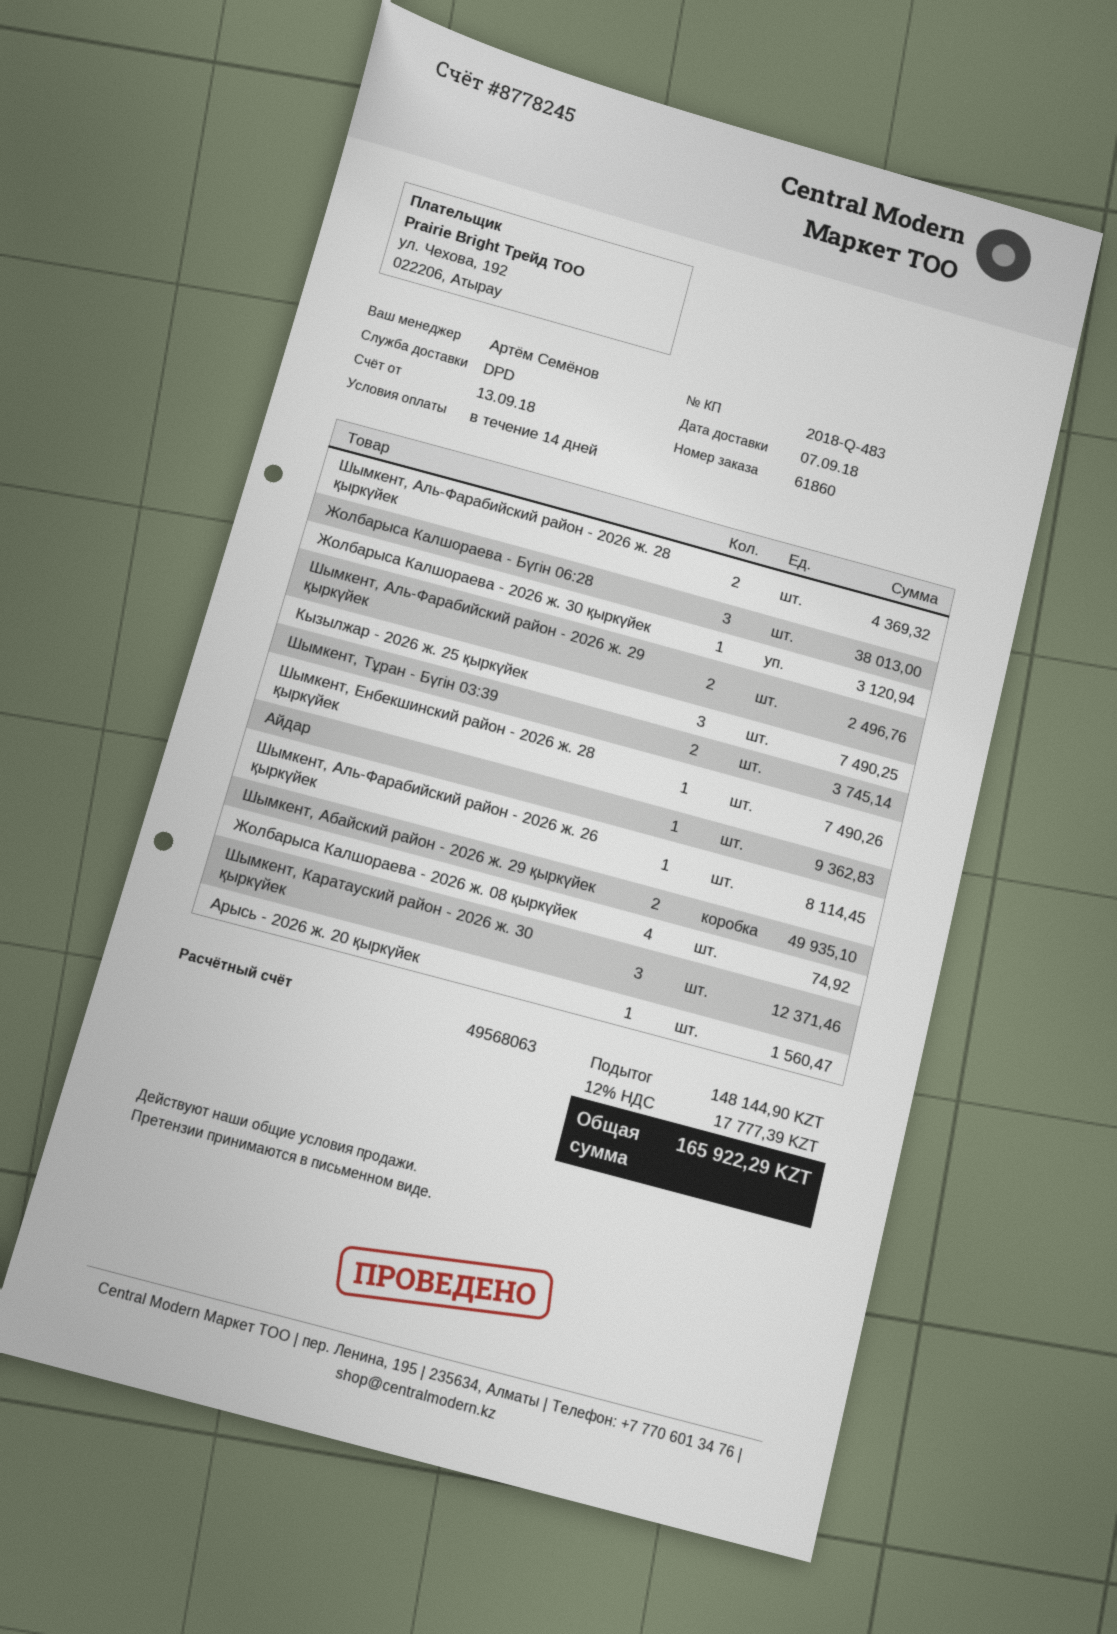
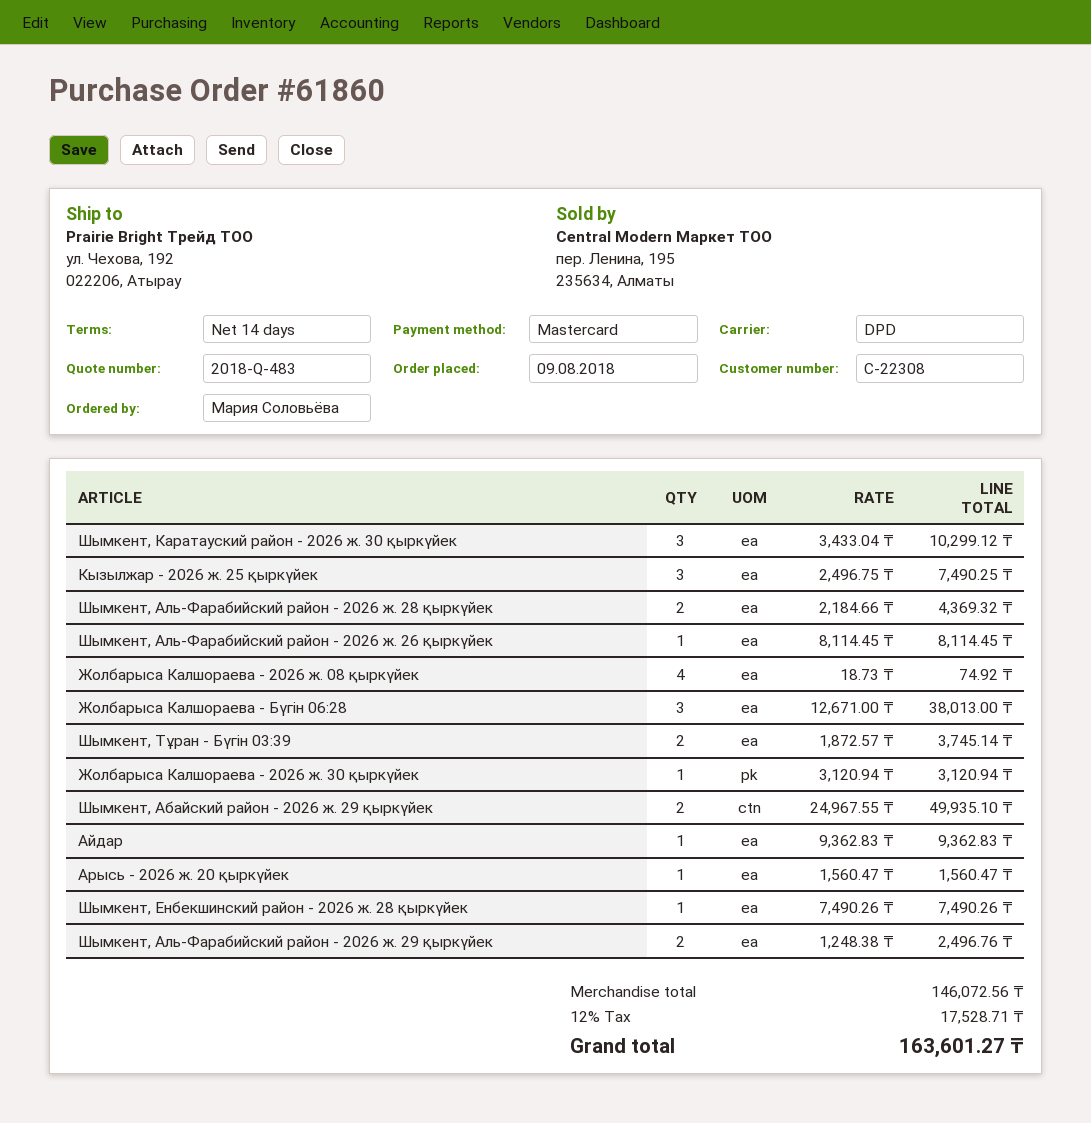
Шымкент, Каратауский район - 2026 ж. 30 қыркүйек: 3 for 12371.46 -> 3 for 10299.12
subtotal: 148144.90 -> 146072.56
tax: 12% = 17777.39 -> 12% = 17528.71
total: 165922.29 -> 163601.27

